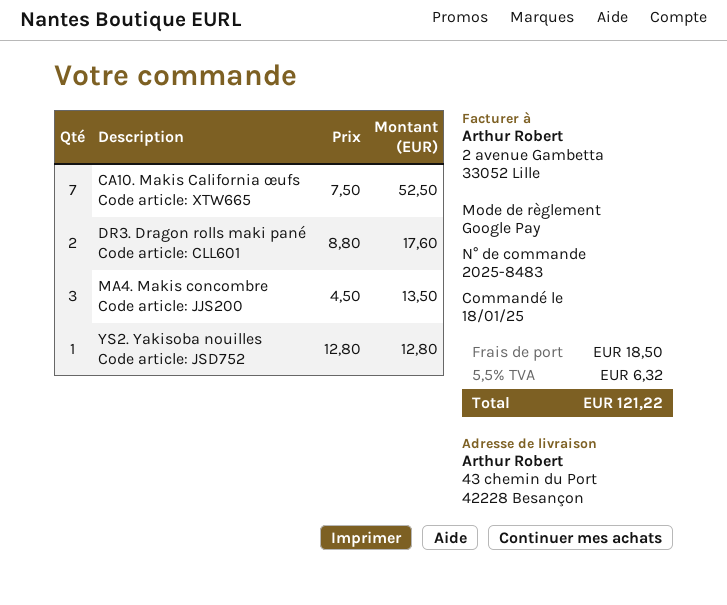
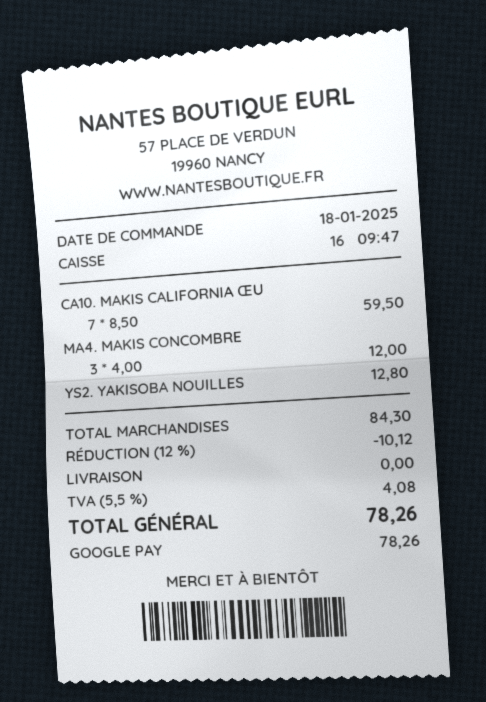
CA10. Makis California œufs: 7 x 7.50 = 52.50 -> 7 x 8.50 = 59.50
DR3. Dragon rolls maki pané: 2 x 8.80 = 17.60 -> none
MA4. Makis concombre: 3 x 4.50 = 13.50 -> 3 x 4.00 = 12.00
discount: none -> 12% = 10.12
shipping: 18.50 -> 0.00
tax: 5.5% = 6.32 -> 5.5% = 4.08
total: 121.22 -> 78.26

